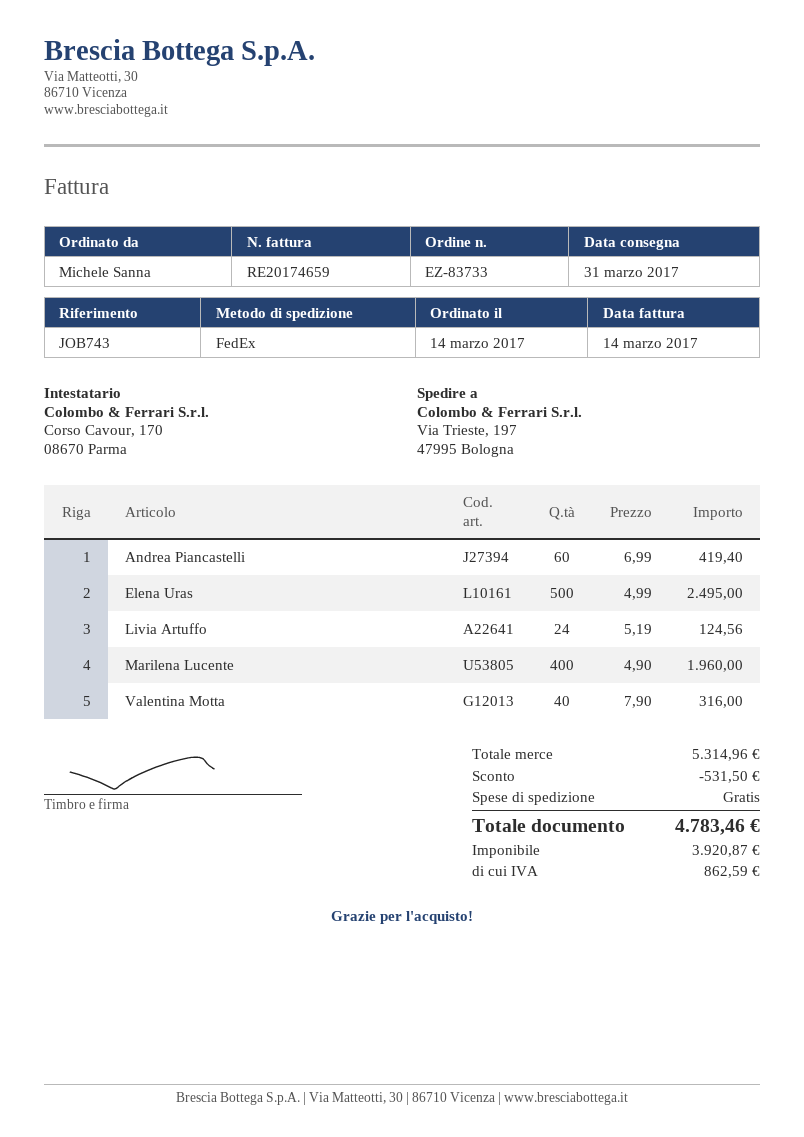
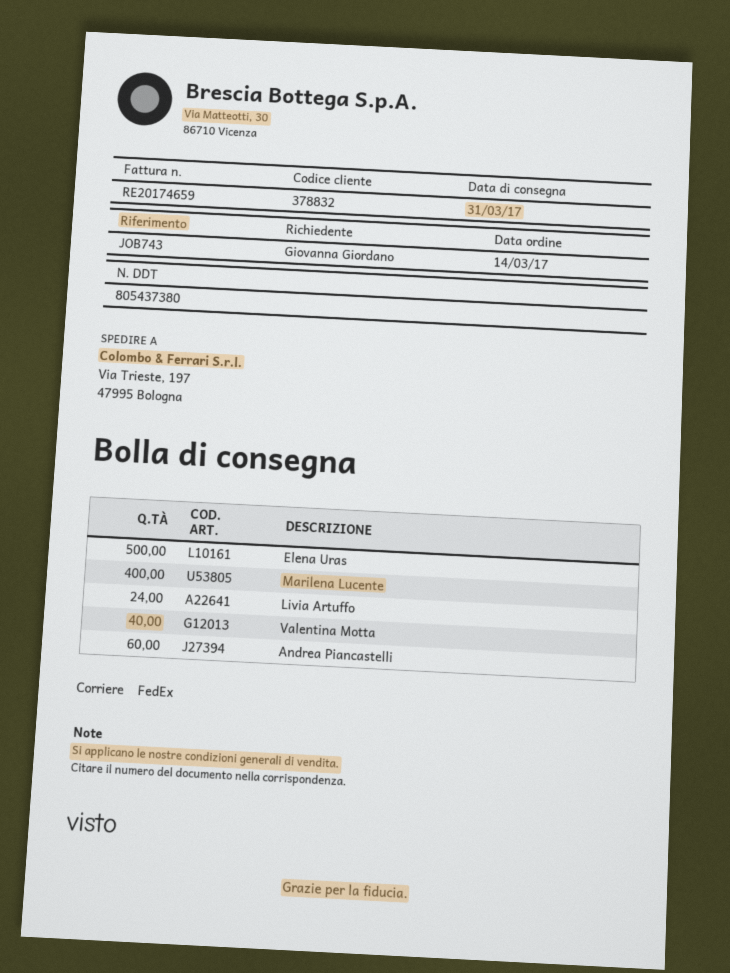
ordered by: Michele Sanna -> Giovanna Giordano

